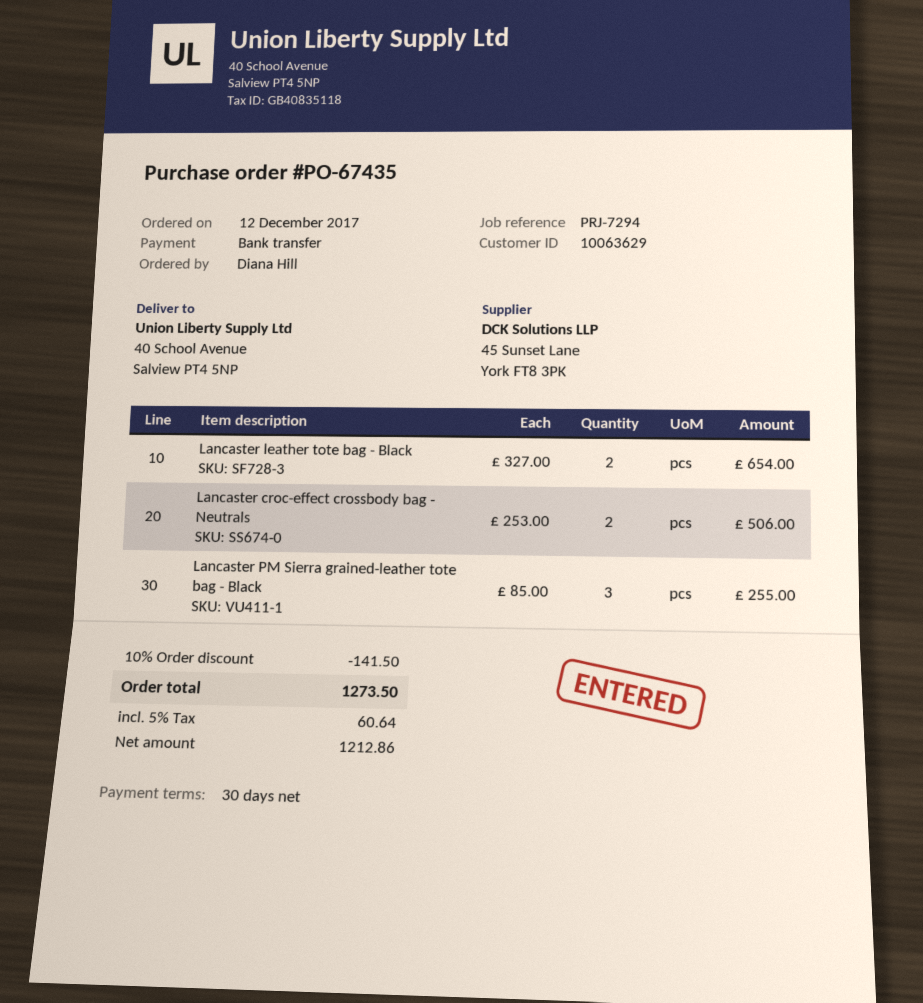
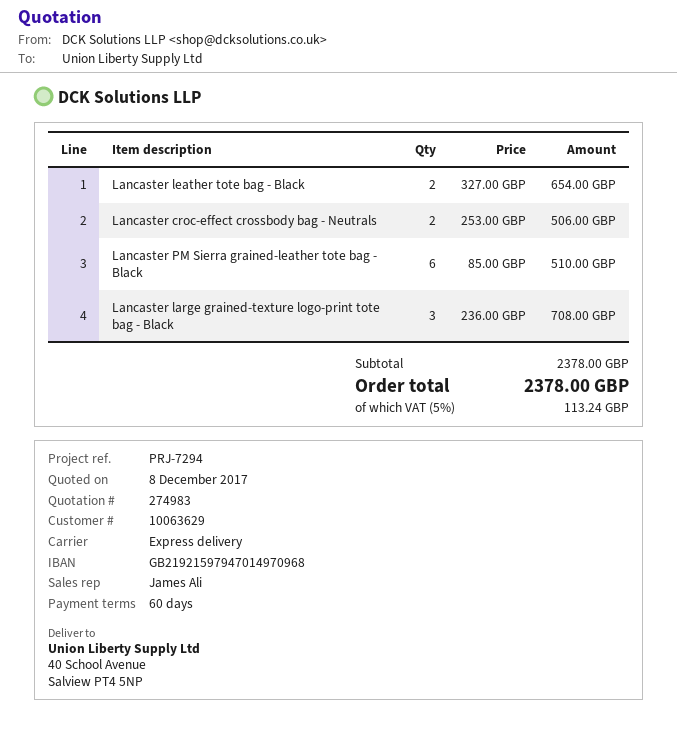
payment terms: 30 days -> 60 days
Lancaster PM Sierra grained-leather tote bag - Black: 3 x 85.00 = 255.00 -> 6 x 85.00 = 510.00
Lancaster large grained-texture logo-print tote bag - Black: none -> 3 x 236.00 = 708.00
discount: 10% = 141.50 -> none
tax: 5% = 60.64 -> 5% = 113.24
total: 1273.50 -> 2378.00

